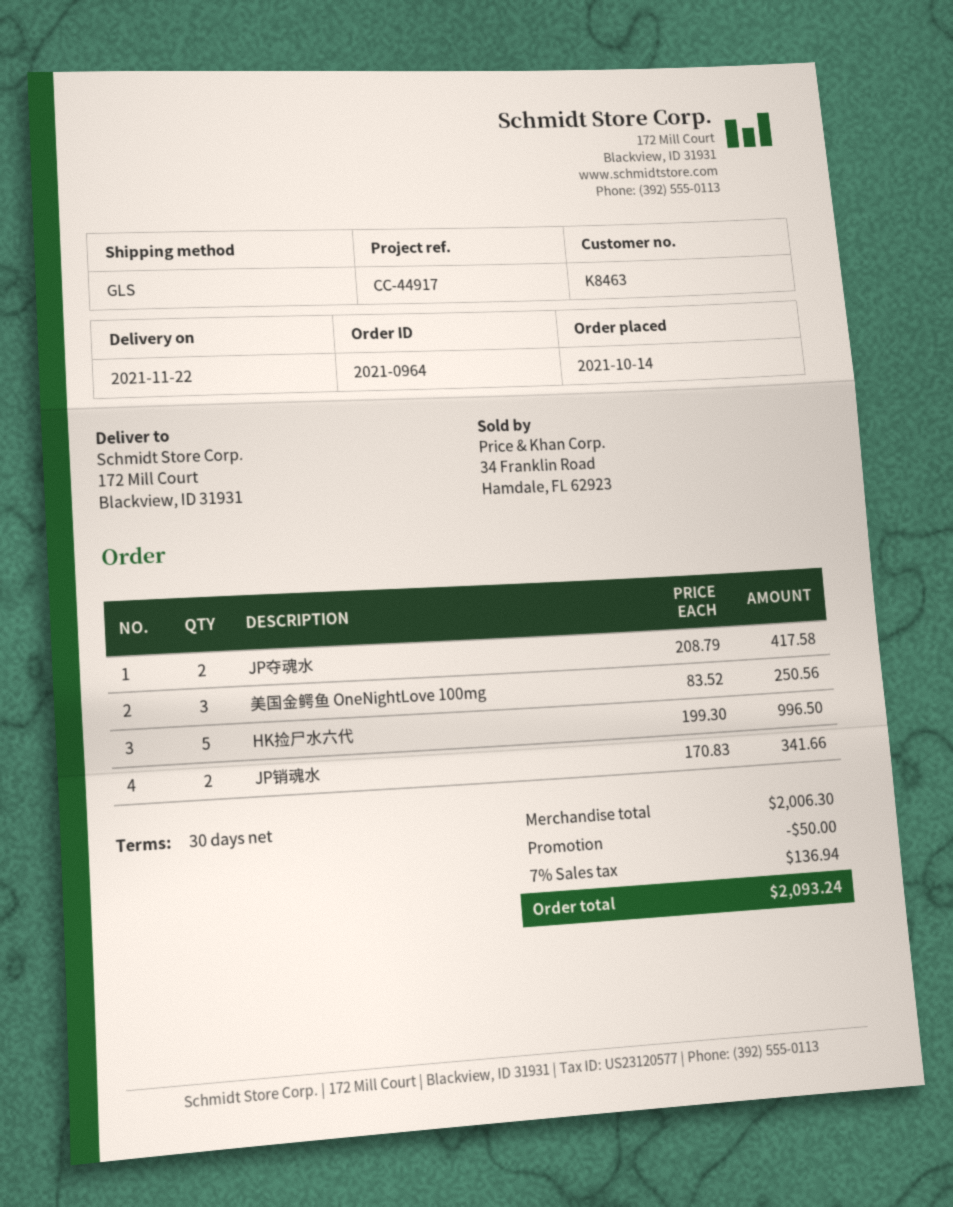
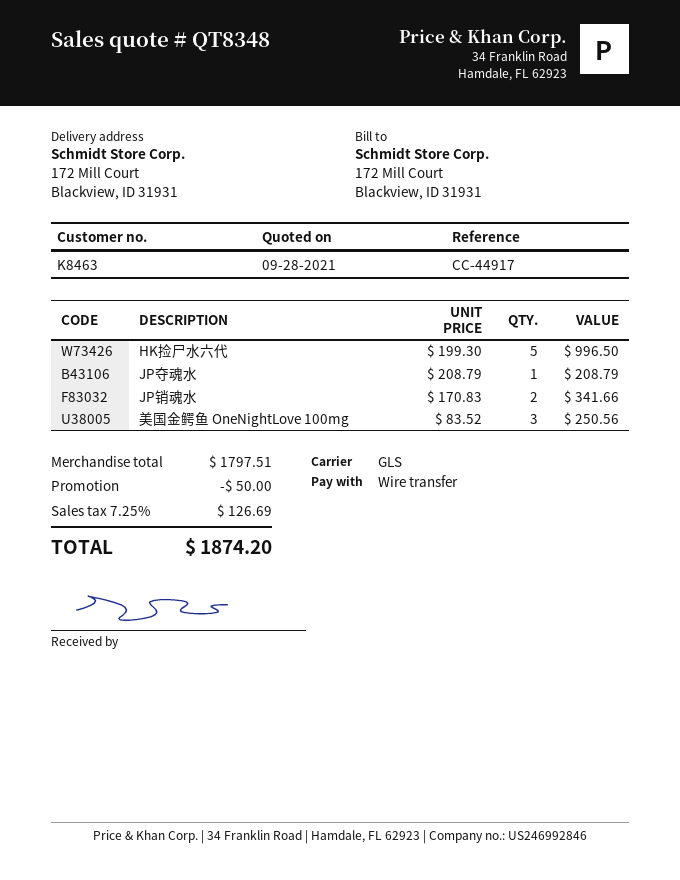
JP夺魂水: 2 x 208.79 = 417.58 -> 1 x 208.79 = 208.79
subtotal: 2006.30 -> 1797.51
tax: 7% = 136.94 -> 7.25% = 126.69
total: 2093.24 -> 1874.20

